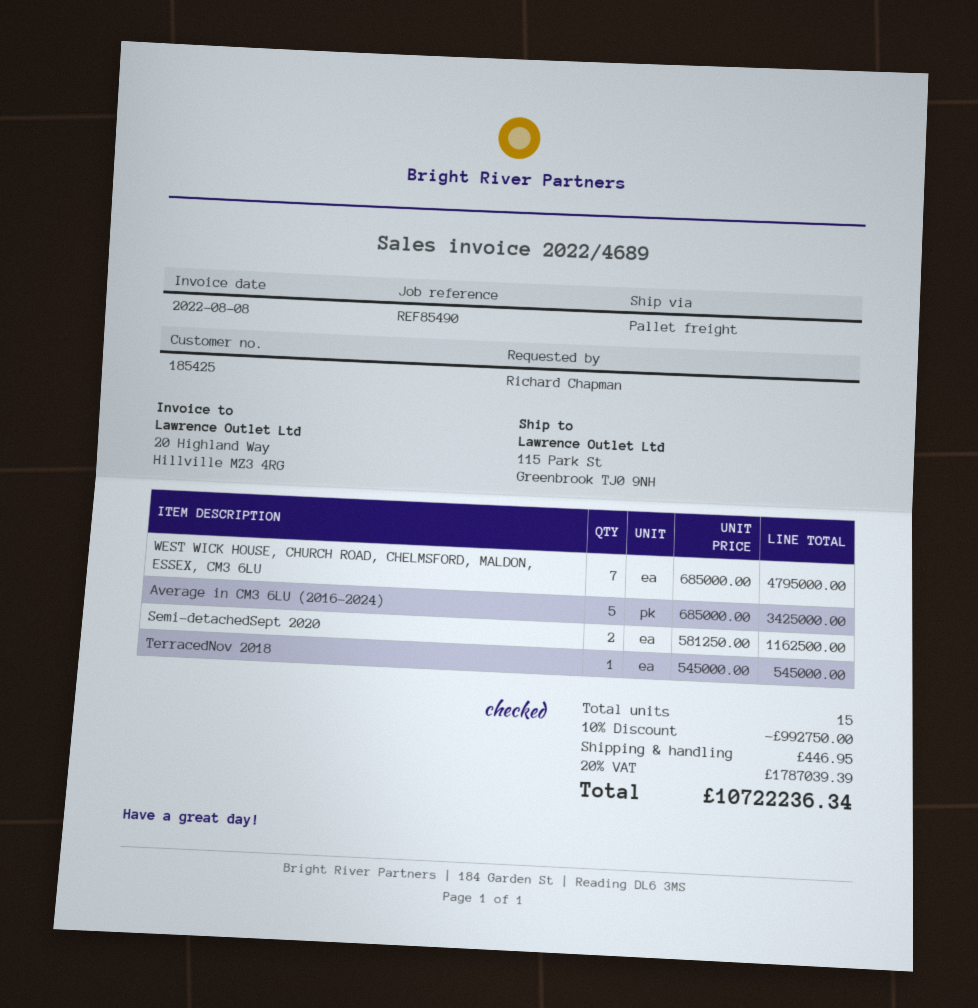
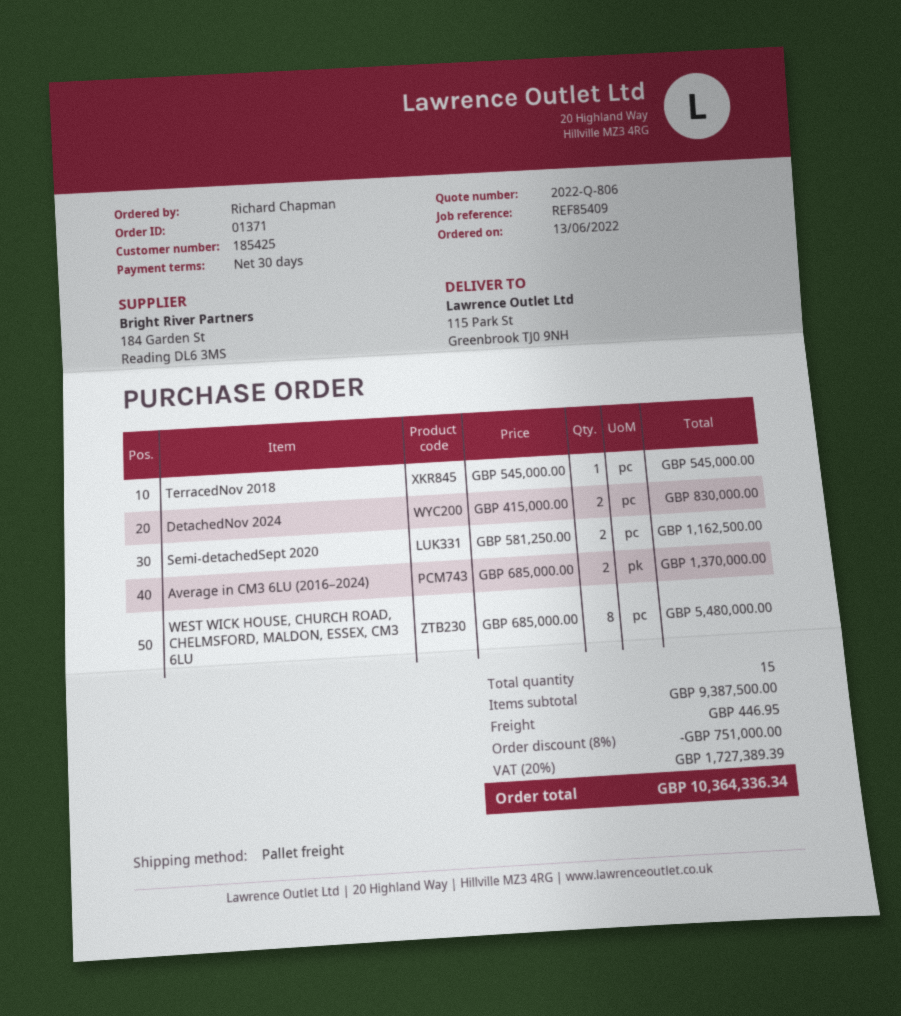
reference: REF85490 -> REF85409
WEST WICK HOUSE, CHURCH ROAD, CHELMSFORD, MALDON, ESSEX, CM3 6LU: 7 x 685000.00 = 4795000.00 -> 8 x 685000.00 = 5480000.00
Average in CM3 6LU (2016–2024): 5 x 685000.00 = 3425000.00 -> 2 x 685000.00 = 1370000.00
DetachedNov 2024: none -> 2 x 415000.00 = 830000.00
discount: 10% = 992750.00 -> 8% = 751000.00
tax: 20% = 1787039.39 -> 20% = 1727389.39
total: 10722236.34 -> 10364336.34

